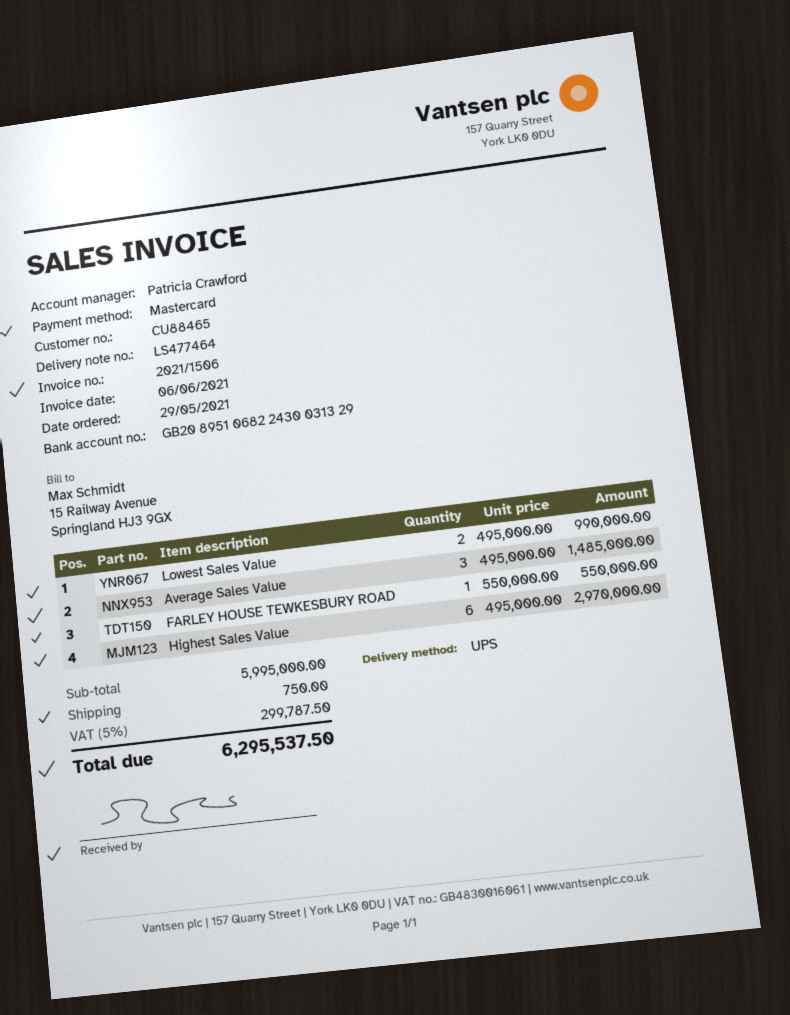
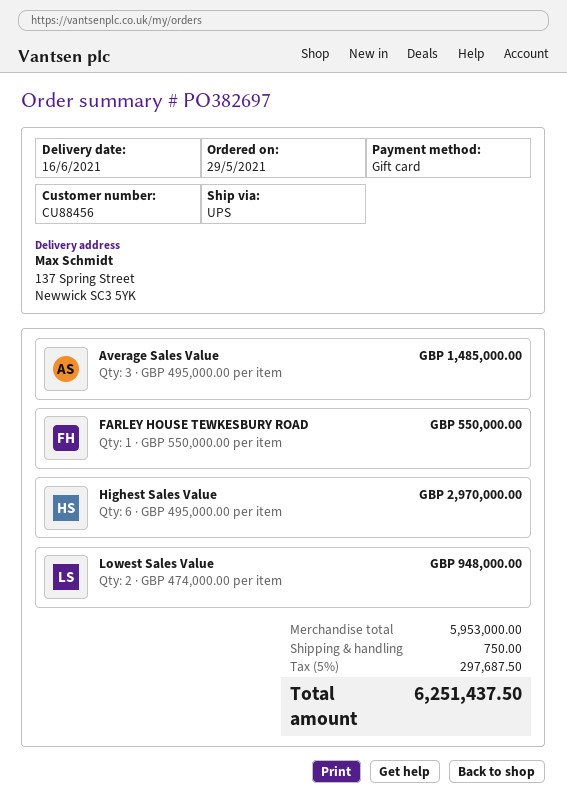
customer number: CU88465 -> CU88456
payment method: Mastercard -> gift card
Lowest Sales Value: 2 x 495000.00 = 990000.00 -> 2 x 474000.00 = 948000.00
subtotal: 5995000.00 -> 5953000.00
tax: 5% = 299787.50 -> 5% = 297687.50
total: 6295537.50 -> 6251437.50

